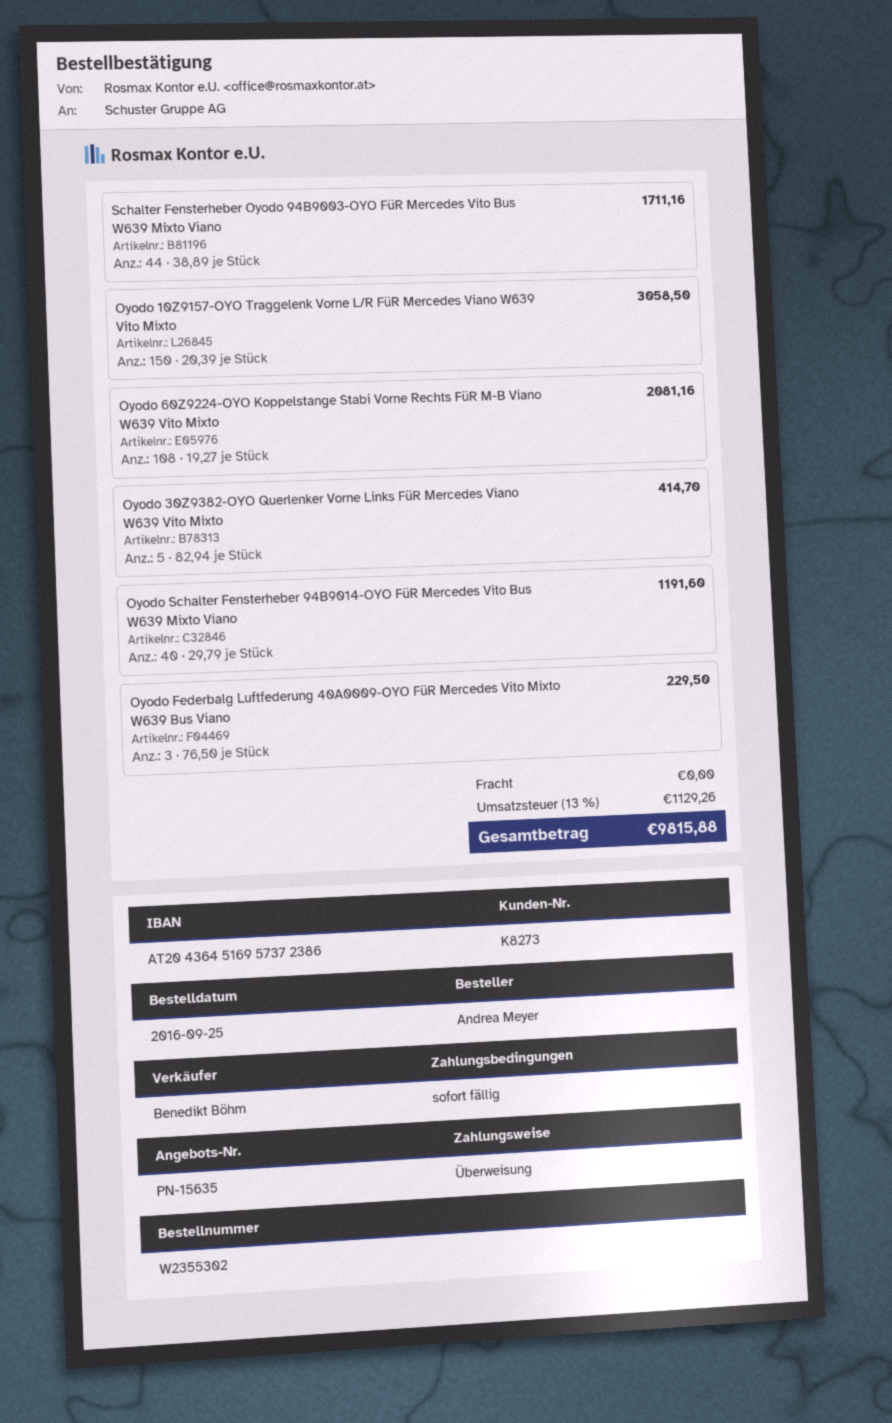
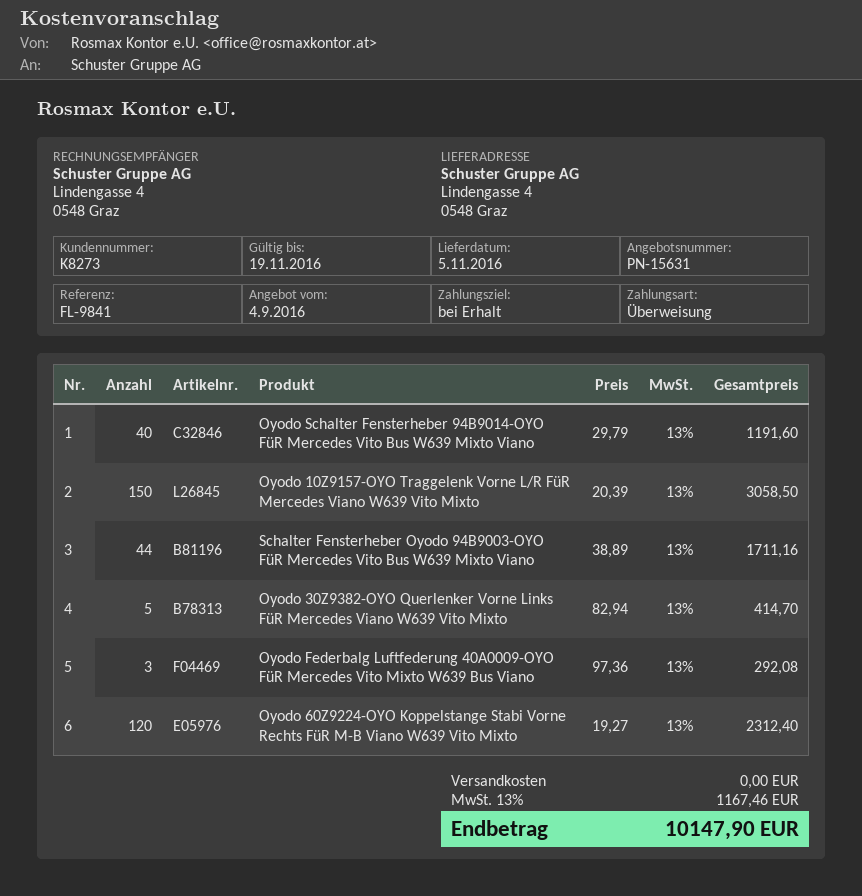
quote number: PN-15635 -> PN-15631
Oyodo 60Z9224-OYO Koppelstange Stabi Vorne Rechts FüR M-B Viano W639 Vito Mixto: 108 x 19.27 = 2081.16 -> 120 x 19.27 = 2312.40
Oyodo Federbalg Luftfederung 40A0009-OYO FüR Mercedes Vito Mixto W639 Bus Viano: 3 x 76.50 = 229.50 -> 3 x 97.36 = 292.08
tax: 13% = 1129.26 -> 13% = 1167.46
total: 9815.88 -> 10147.90

